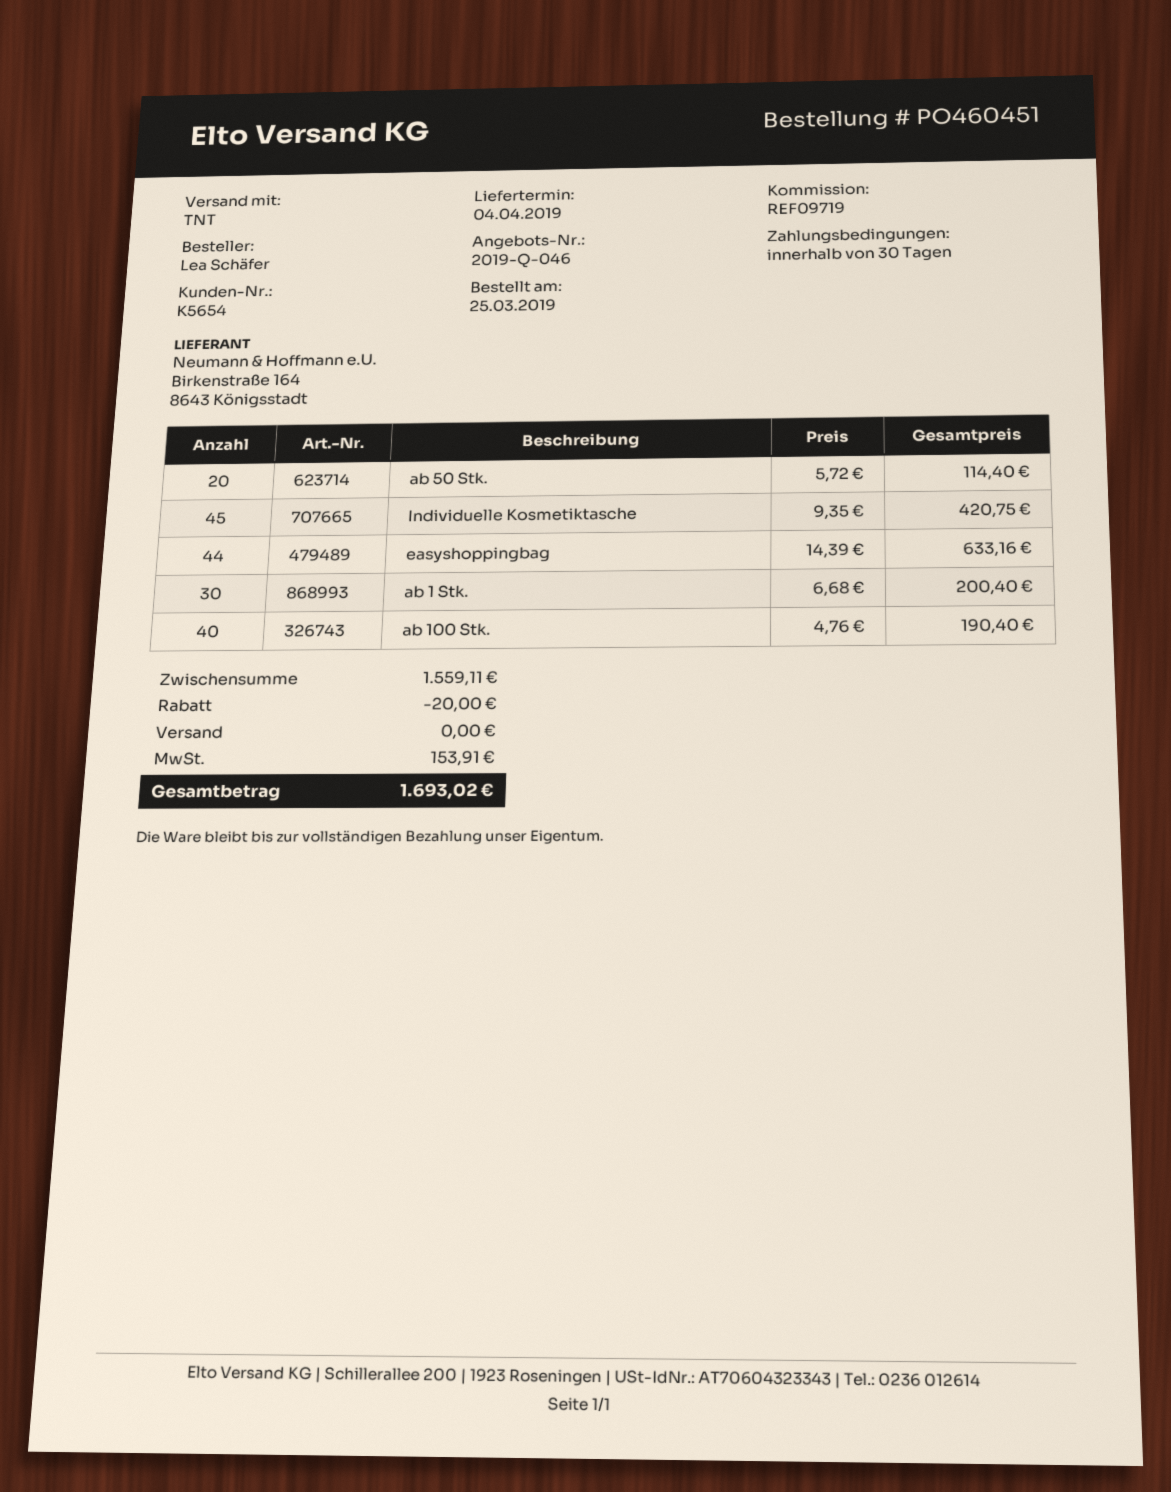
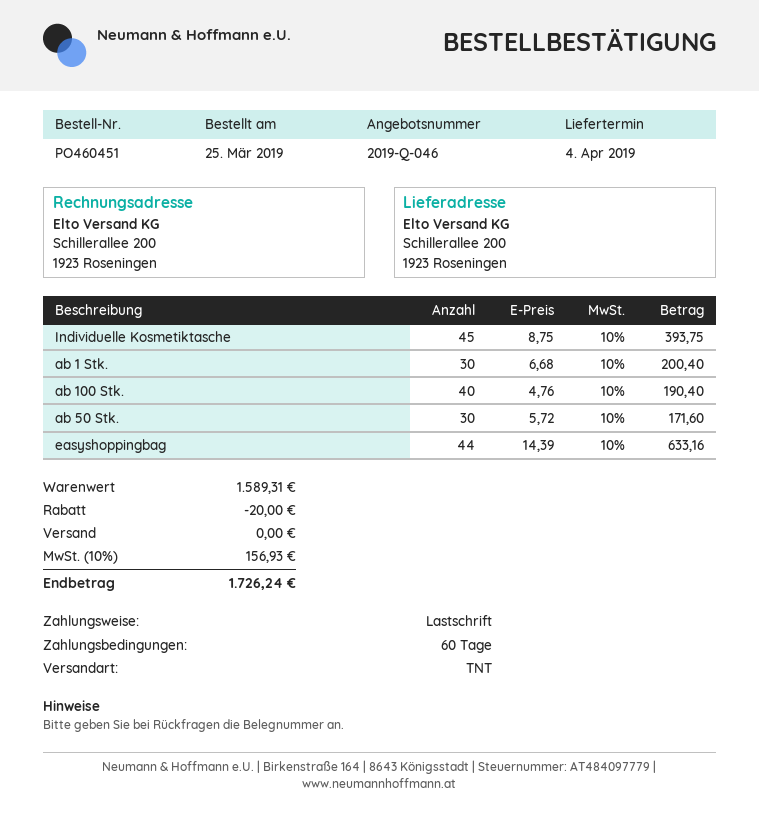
payment terms: 30 days -> 60 days
ab 50 Stk.: 20 x 5.72 = 114.40 -> 30 x 5.72 = 171.60
Individuelle Kosmetiktasche: 45 x 9.35 = 420.75 -> 45 x 8.75 = 393.75
subtotal: 1559.11 -> 1589.31
tax: 153.91 -> 156.93
total: 1693.02 -> 1726.24

